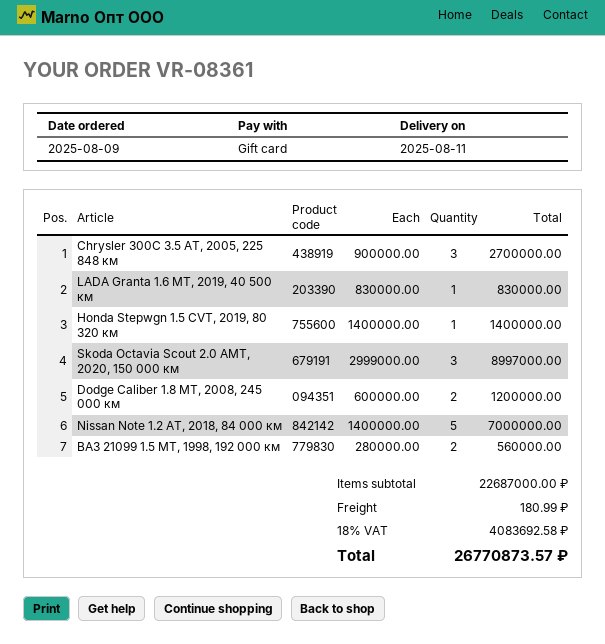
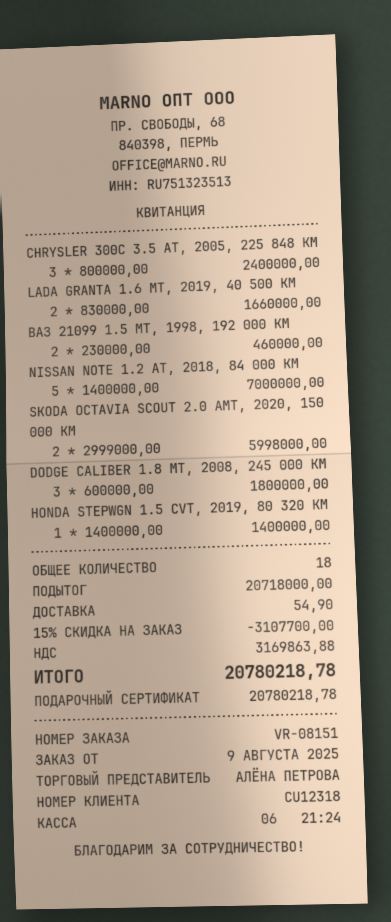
order number: VR-08361 -> VR-08151
Chrysler 300C 3.5 AT, 2005, 225 848 км: 3 x 900000.00 = 2700000.00 -> 3 x 800000.00 = 2400000.00
LADA Granta 1.6 МТ, 2019, 40 500 км: 1 x 830000.00 = 830000.00 -> 2 x 830000.00 = 1660000.00
Skoda Octavia Scout 2.0 AMT, 2020, 150 000 км: 3 x 2999000.00 = 8997000.00 -> 2 x 2999000.00 = 5998000.00
Dodge Caliber 1.8 МТ, 2008, 245 000 км: 2 x 600000.00 = 1200000.00 -> 3 x 600000.00 = 1800000.00
ВАЗ 21099 1.5 МТ, 1998, 192 000 км: 2 x 280000.00 = 560000.00 -> 2 x 230000.00 = 460000.00
subtotal: 22687000.00 -> 20718000.00
discount: none -> 15% = 3107700.00
shipping: 180.99 -> 54.90
tax: 4083692.58 -> 3169863.88
total: 26770873.57 -> 20780218.78

